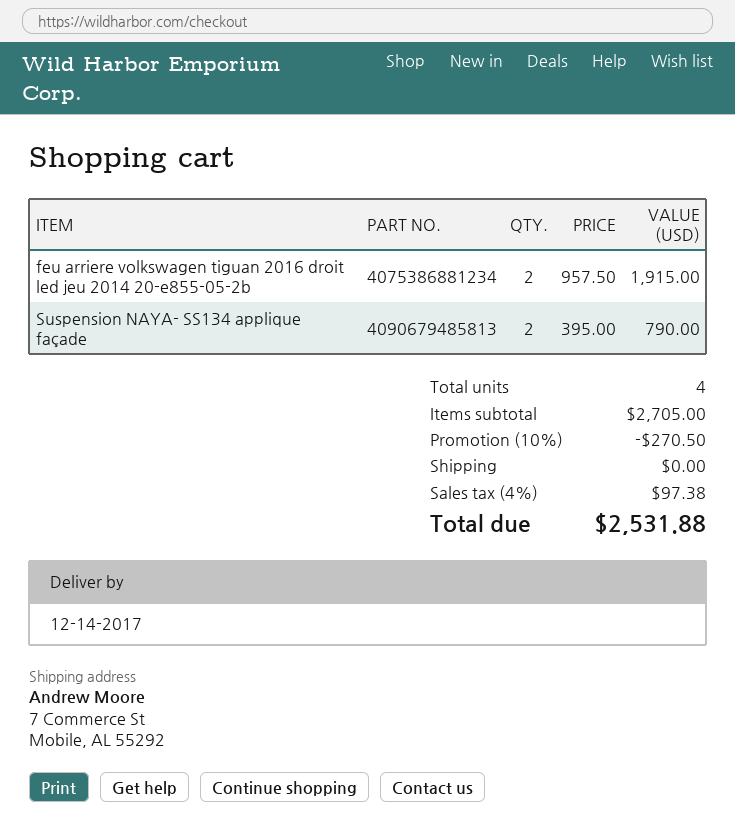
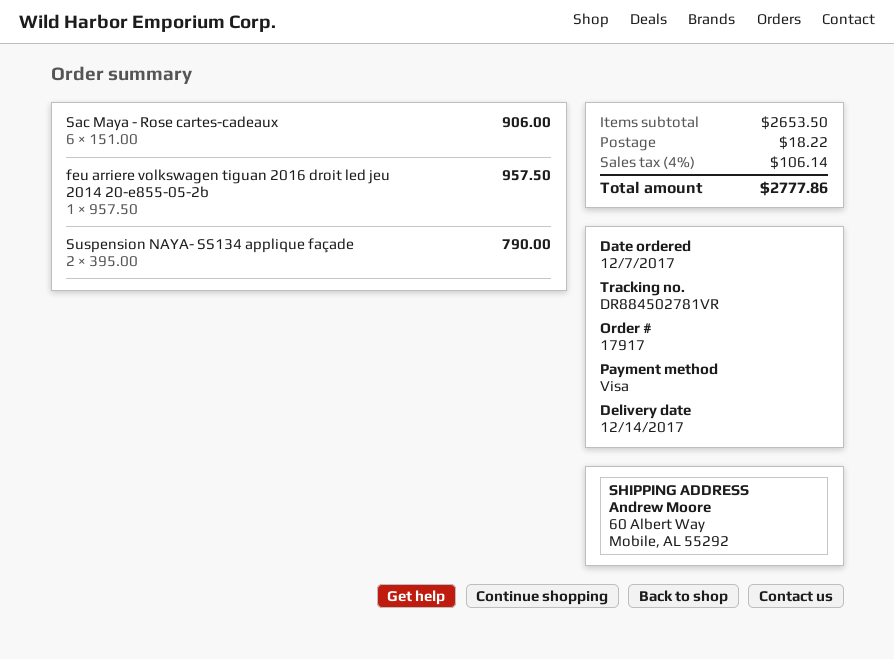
ship to: 7 Commerce St, Mobile, AL 55292 -> 60 Albert Way, Mobile, AL 55292
feu arriere volkswagen tiguan 2016 droit led jeu 2014 20-e855-05-2b: 2 x 957.50 = 1915.00 -> 1 x 957.50 = 957.50
Sac Maya - Rose cartes-cadeaux: none -> 6 x 151.00 = 906.00
subtotal: 2705.00 -> 2653.50
discount: 10% = 270.50 -> none
shipping: 0.00 -> 18.22
tax: 4% = 97.38 -> 4% = 106.14
total: 2531.88 -> 2777.86

